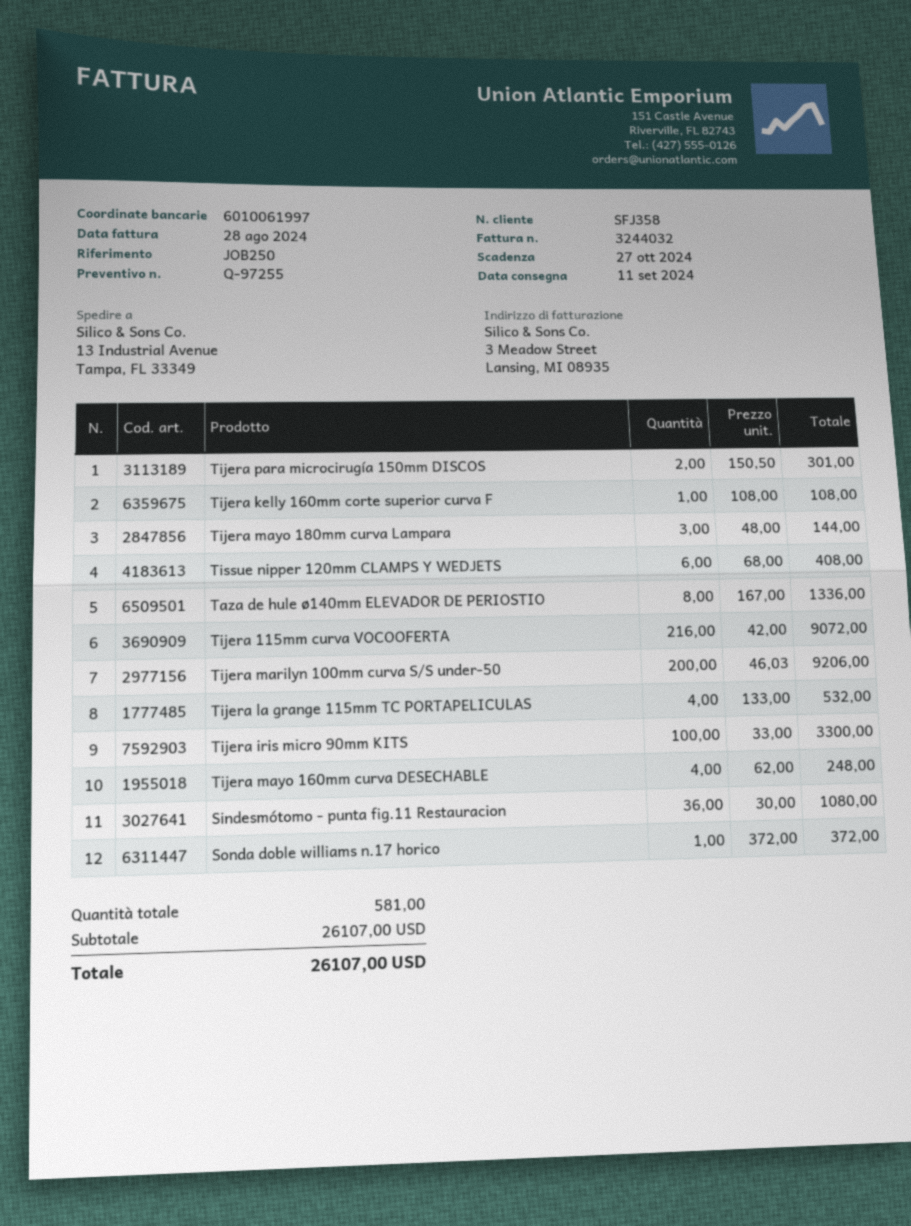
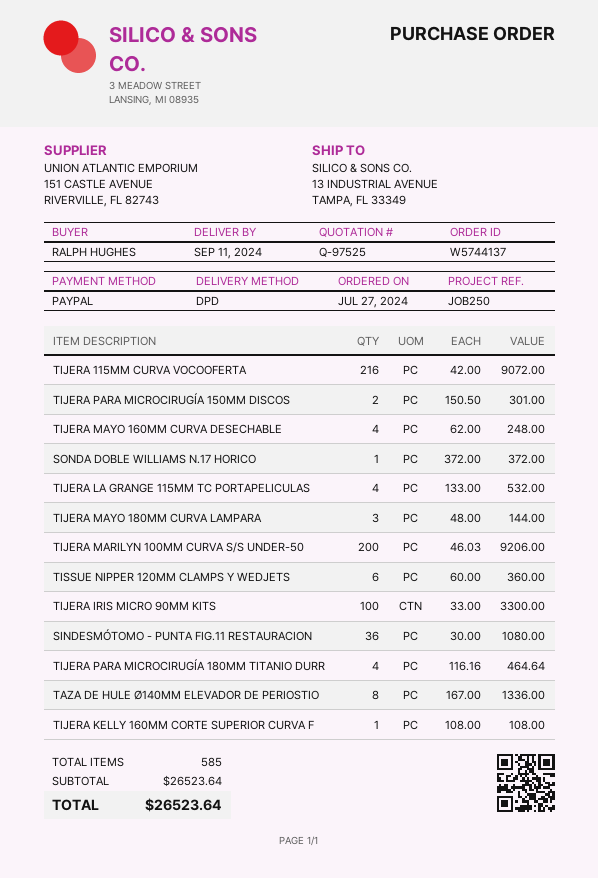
quote number: Q-97255 -> Q-97525
Tissue nipper 120mm CLAMPS Y WEDJETS: 6 x 68.00 = 408.00 -> 6 x 60.00 = 360.00
TIJERA PARA MICROCIRUGÍA 180MM TITANIO DURR: none -> 4 x 116.16 = 464.64
total quantity: 581 -> 585
subtotal: 26107.00 -> 26523.64
total: 26107.00 -> 26523.64

